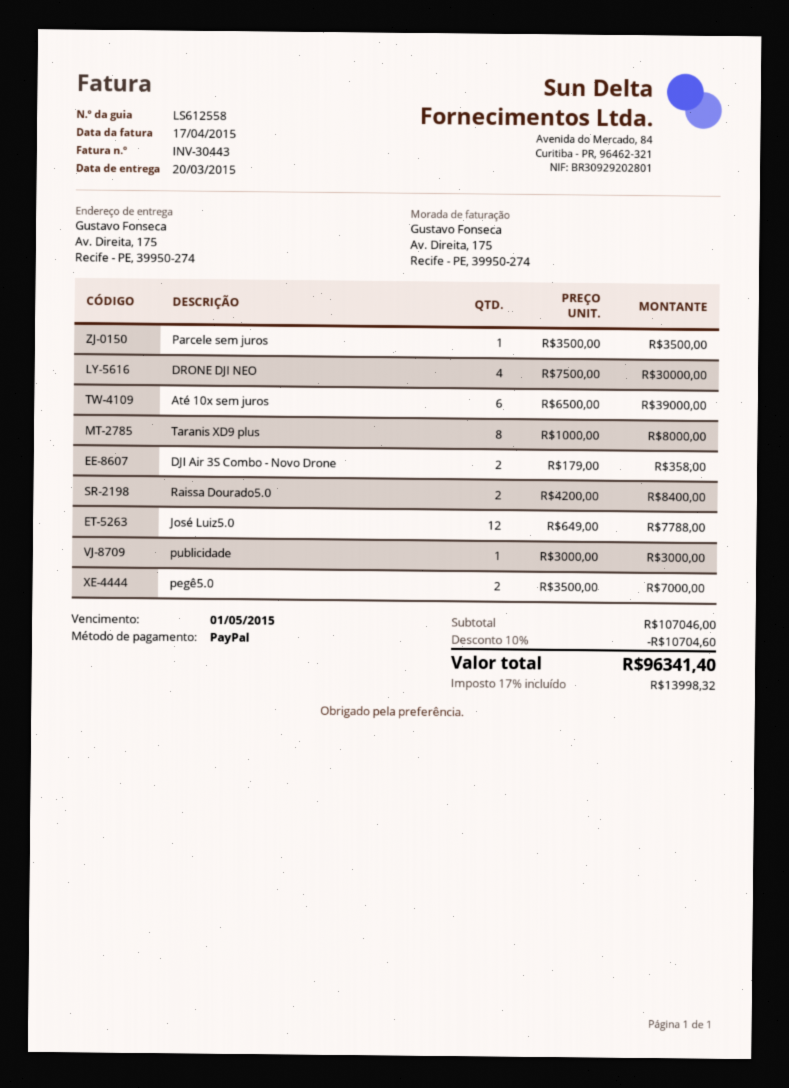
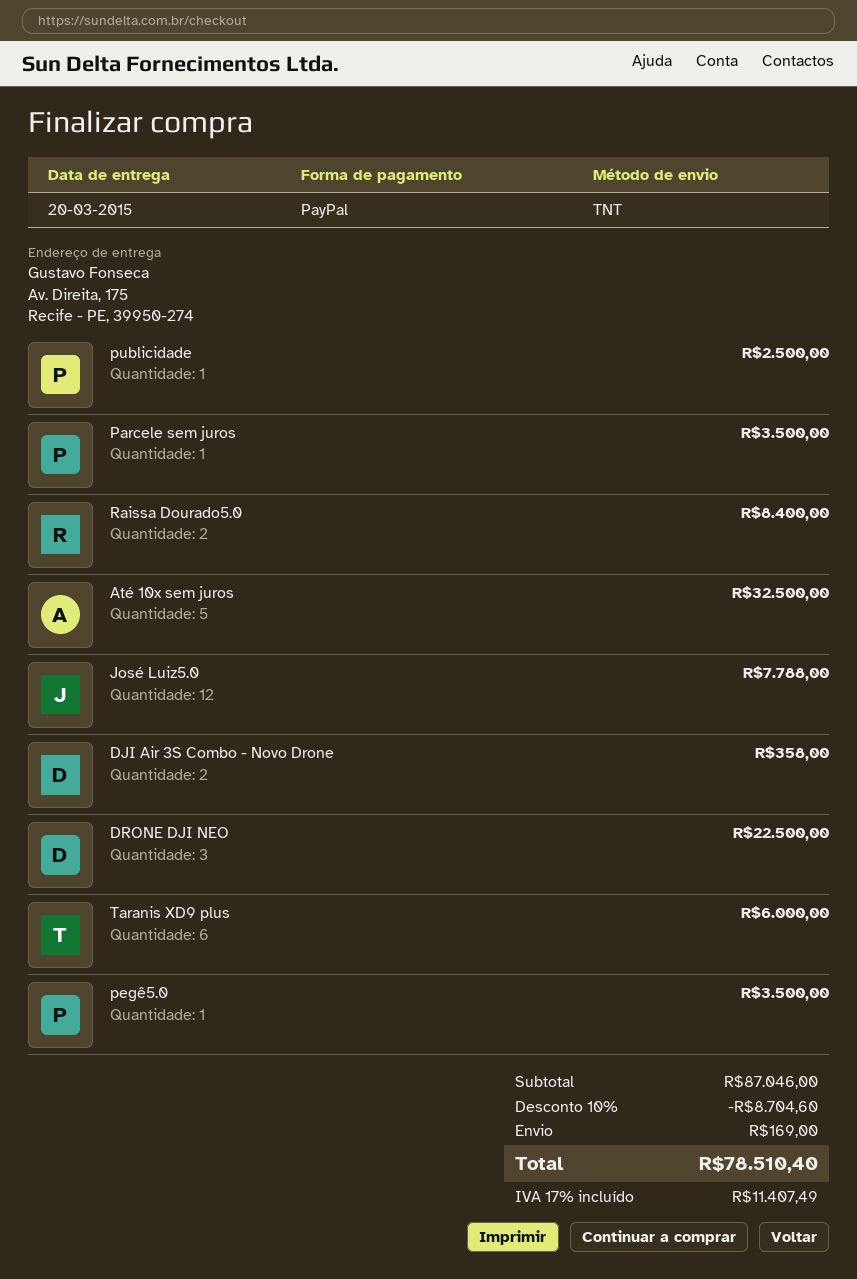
DRONE DJI NEO: 4 for 30000.00 -> 3 for 22500.00
Até 10x sem juros: 6 for 39000.00 -> 5 for 32500.00
Taranis XD9 plus: 8 for 8000.00 -> 6 for 6000.00
publicidade: 1 for 3000.00 -> 1 for 2500.00
pegê5.0: 2 for 7000.00 -> 1 for 3500.00
subtotal: 107046.00 -> 87046.00
discount: 10% = 10704.60 -> 10% = 8704.60
shipping: none -> 169.00
tax: 17% = 13998.32 -> 17% = 11407.49
total: 96341.40 -> 78510.40

